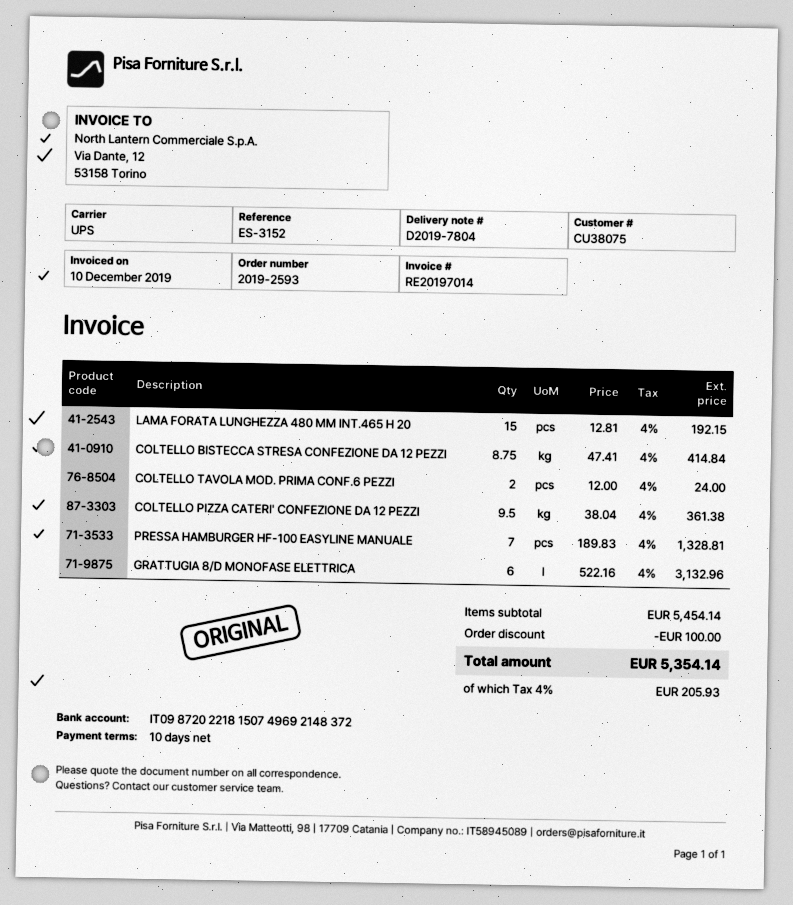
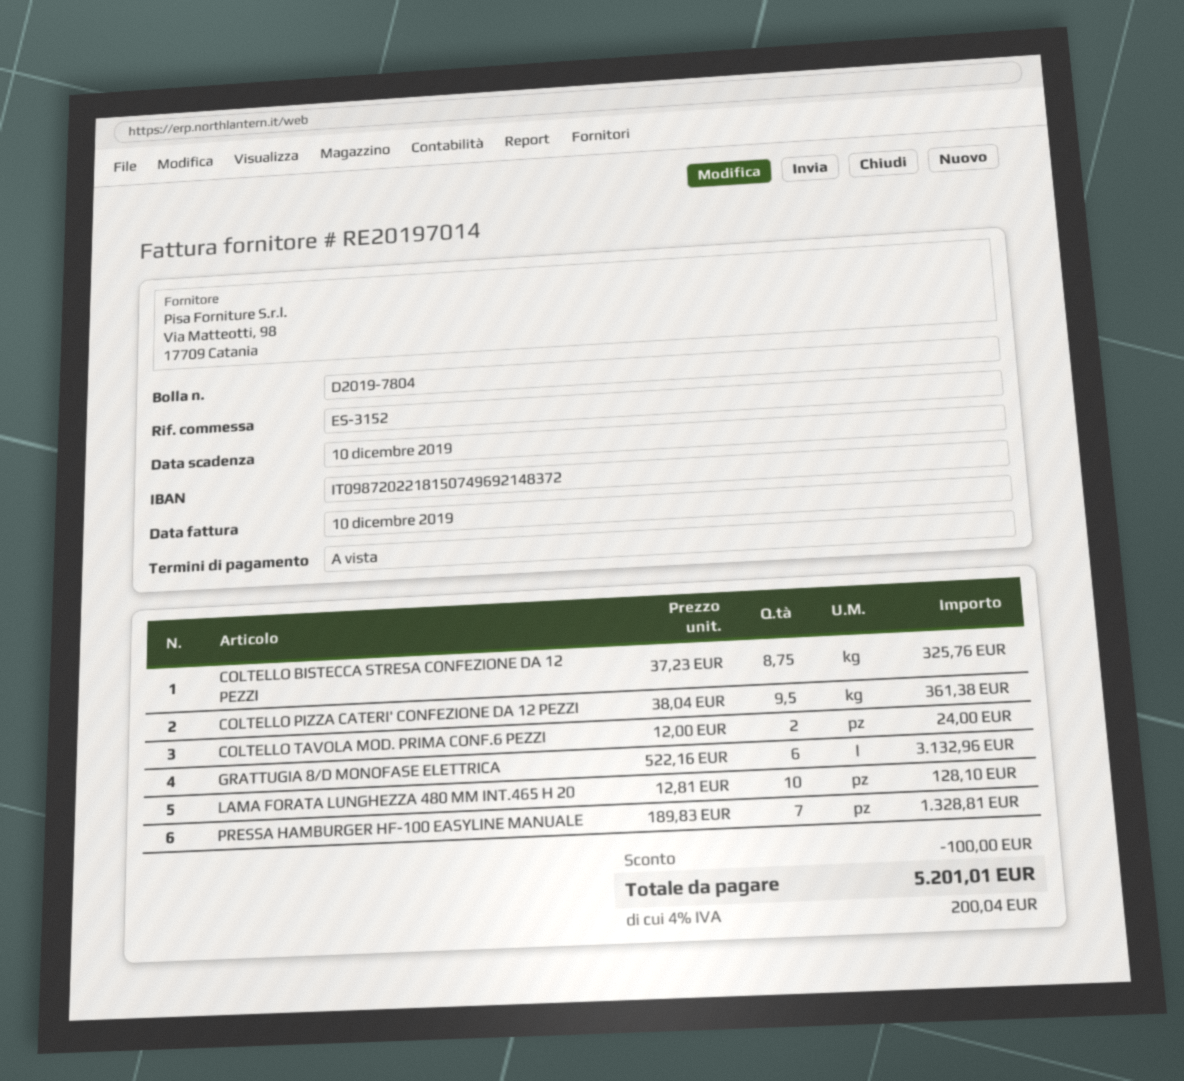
payment terms: 10 days -> on receipt
LAMA FORATA LUNGHEZZA 480 MM INT.465 H 20: 15 x 12.81 = 192.15 -> 10 x 12.81 = 128.10
COLTELLO BISTECCA STRESA CONFEZIONE DA 12 PEZZI: 8.75 x 47.41 = 414.84 -> 8.75 x 37.23 = 325.76
tax: 4% = 205.93 -> 4% = 200.04
total: 5354.14 -> 5201.01

